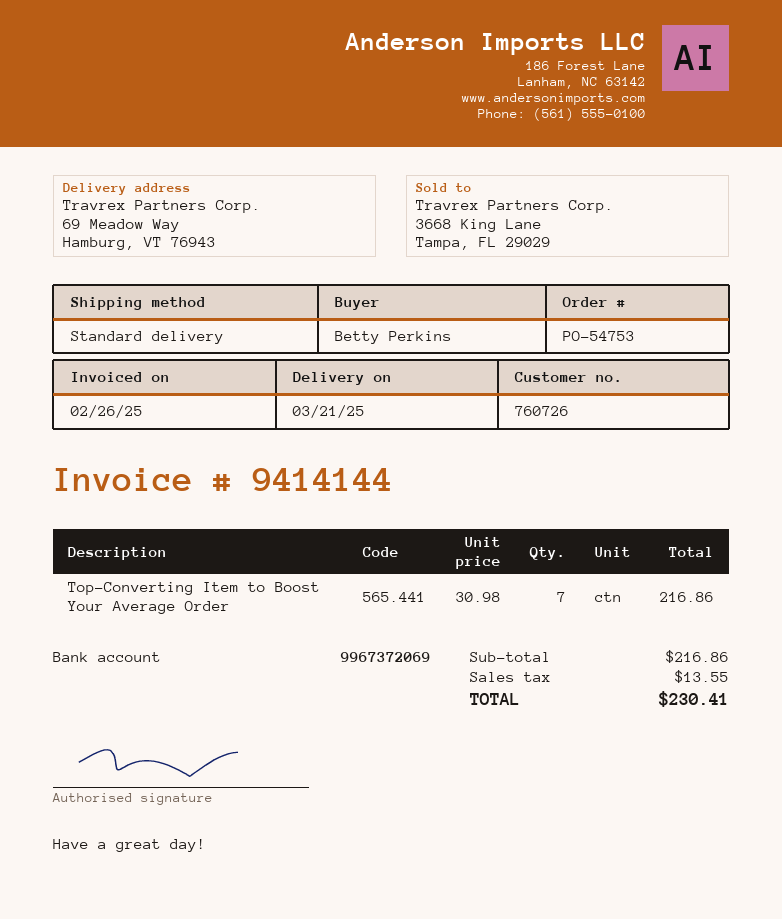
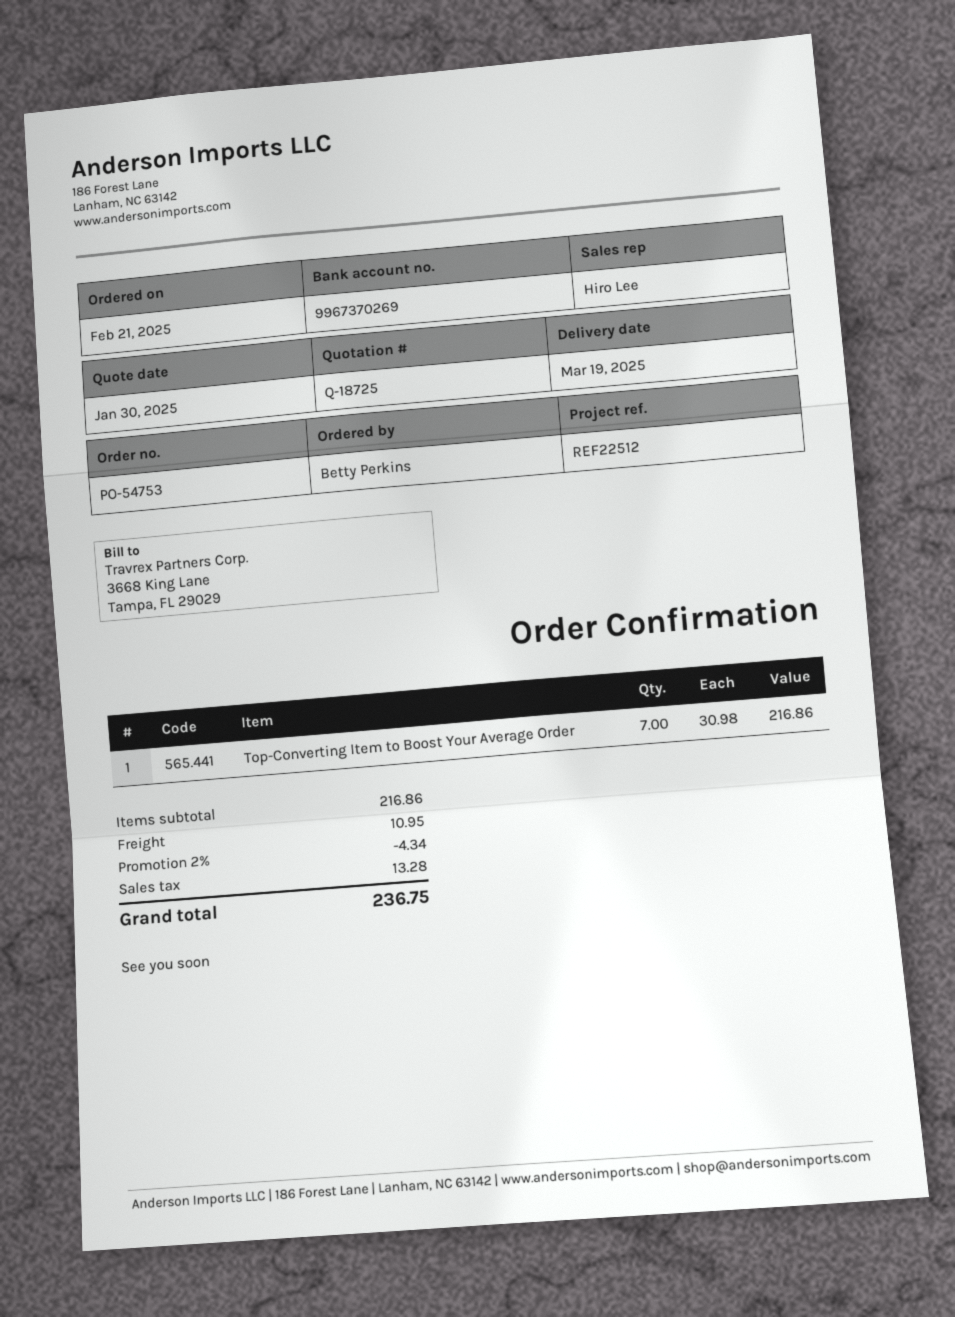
delivery date: 2025-03-21 -> 2025-03-19
bank account: 9967372069 -> 9967370269
discount: none -> 2% = 4.34
shipping: none -> 10.95
tax: 13.55 -> 13.28
total: 230.41 -> 236.75

